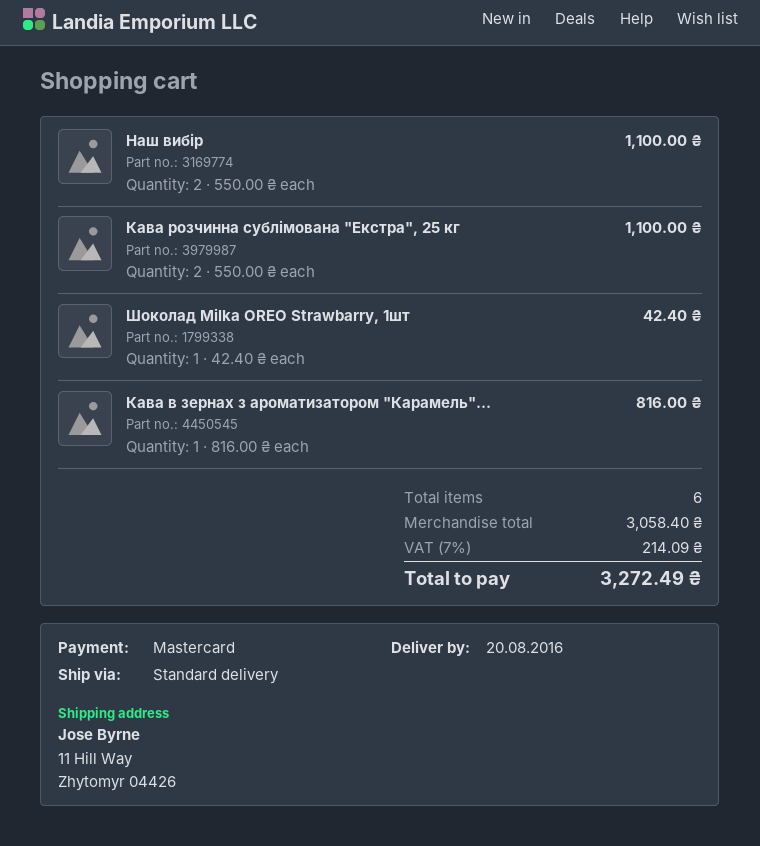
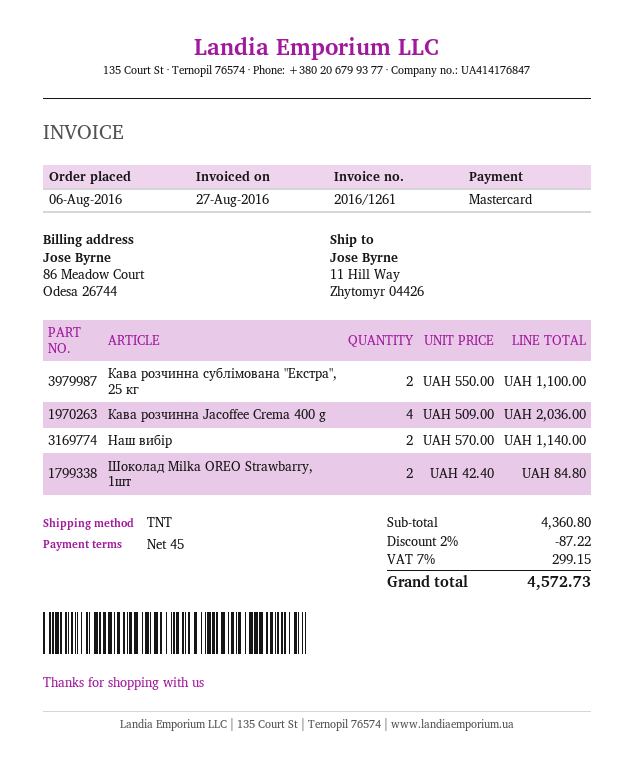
shipping method: standard -> TNT
Наш вибір: 2 x 550.00 = 1100.00 -> 2 x 570.00 = 1140.00
Шоколад Milka OREO Strawbarry, 1шт: 1 x 42.40 = 42.40 -> 2 x 42.40 = 84.80
Кава в зернах з ароматизатором "Карамель"...: 1 x 816.00 = 816.00 -> none
Кава розчинна Jacoffee Crema 400 g: none -> 4 x 509.00 = 2036.00
subtotal: 3058.40 -> 4360.80
discount: none -> 2% = 87.22
tax: 7% = 214.09 -> 7% = 299.15
total: 3272.49 -> 4572.73

